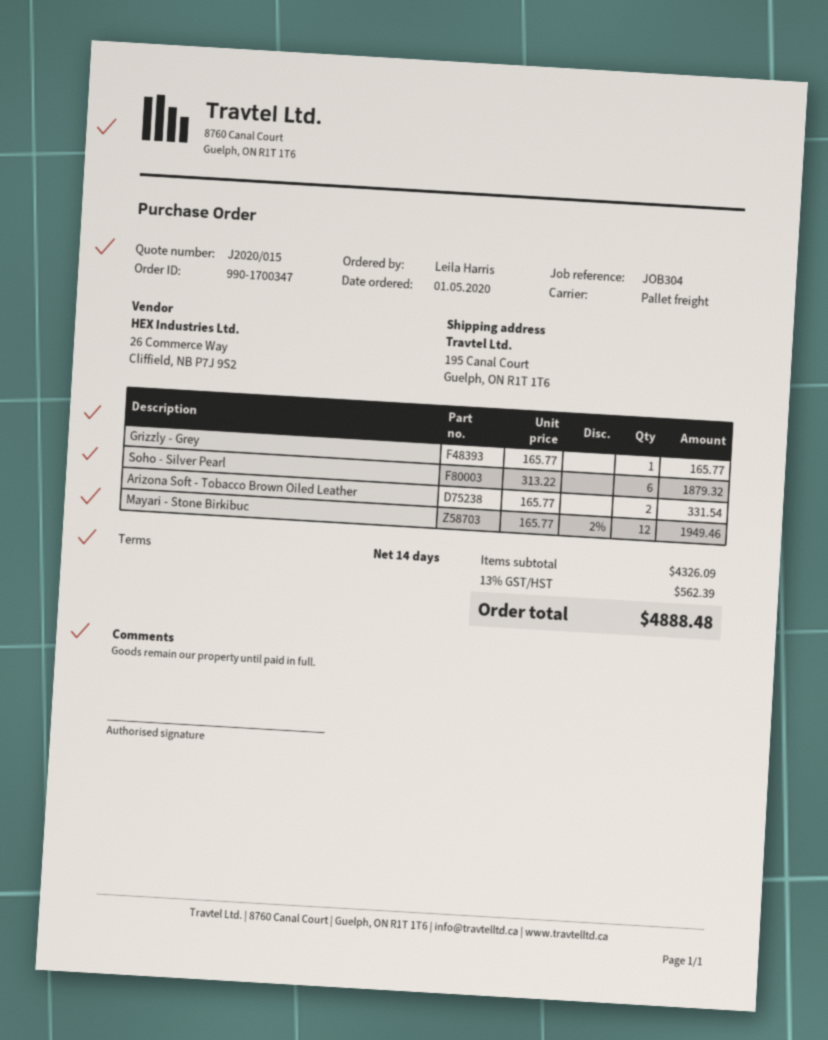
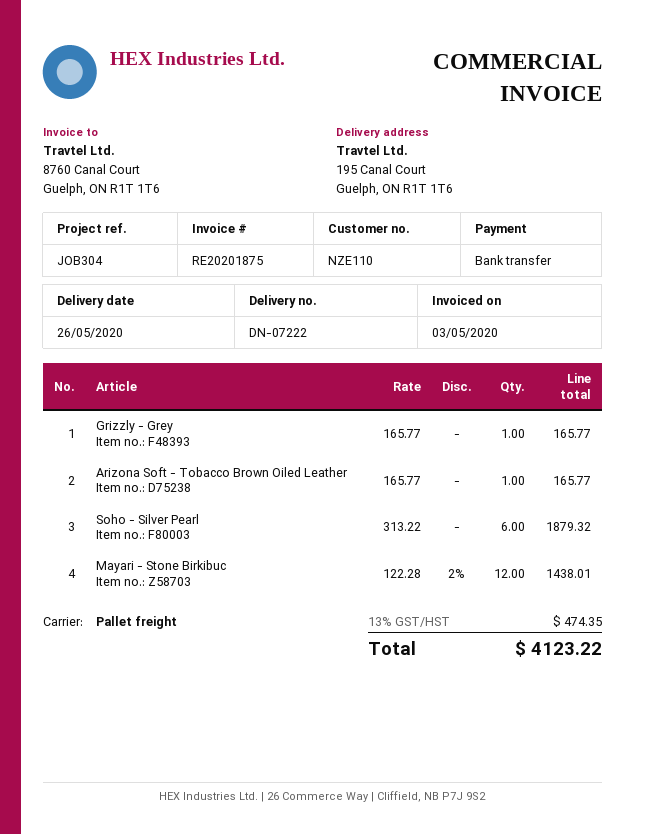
Arizona Soft - Tobacco Brown Oiled Leather: 2 x 165.77 = 331.54 -> 1 x 165.77 = 165.77
Mayari - Stone Birkibuc: 12 x 165.77 - 2% = 1949.46 -> 12 x 122.28 - 2% = 1438.01
tax: 13% = 562.39 -> 13% = 474.35
total: 4888.48 -> 4123.22

